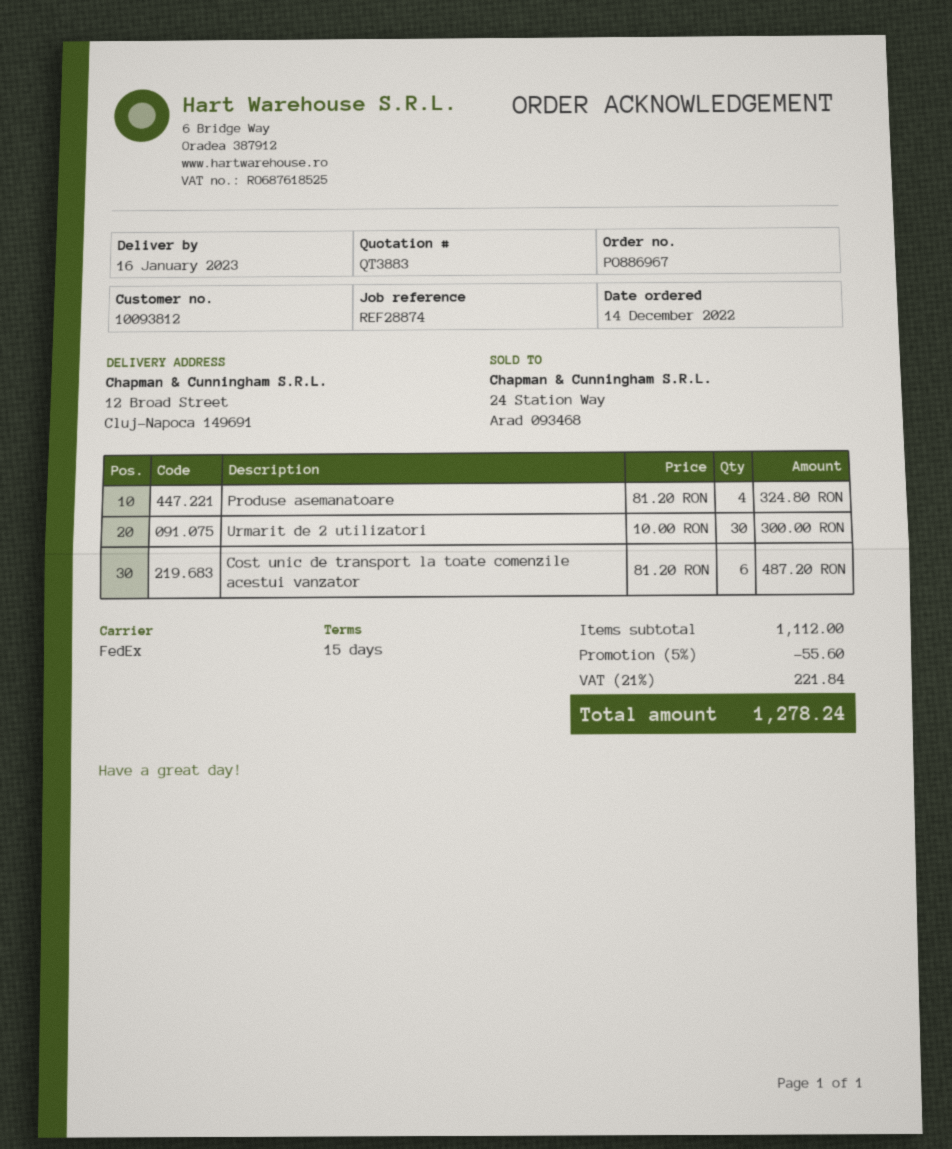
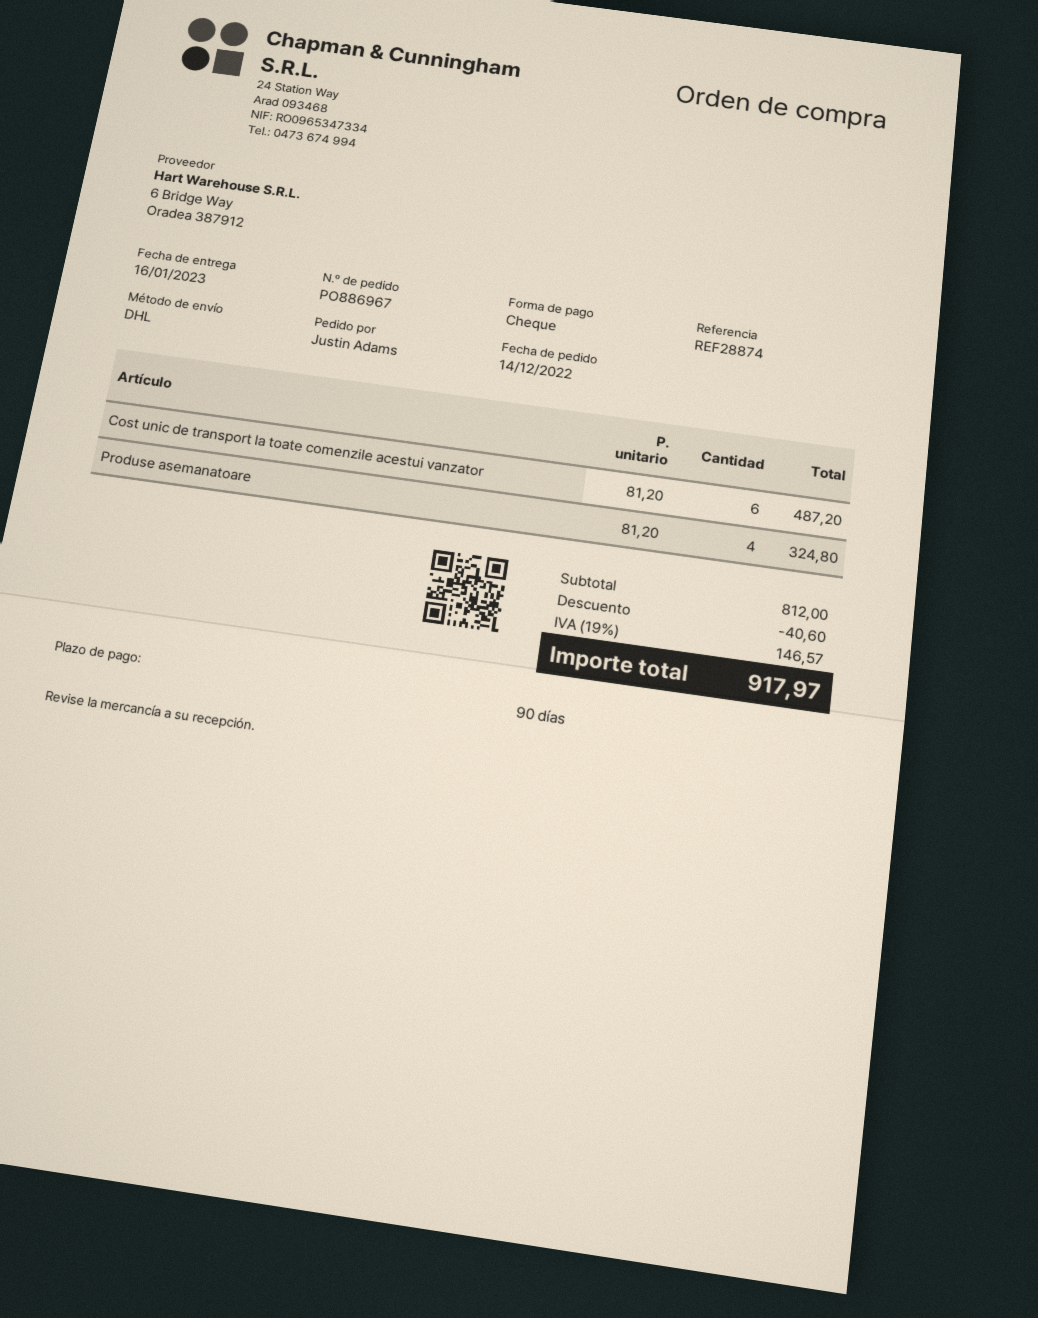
payment terms: 15 days -> 90 days
shipping method: FedEx -> DHL
Urmarit de 2 utilizatori: 30 x 10.00 = 300.00 -> none
subtotal: 1112.00 -> 812.00
discount: 55.60 -> 40.60
tax: 21% = 221.84 -> 19% = 146.57
total: 1278.24 -> 917.97

